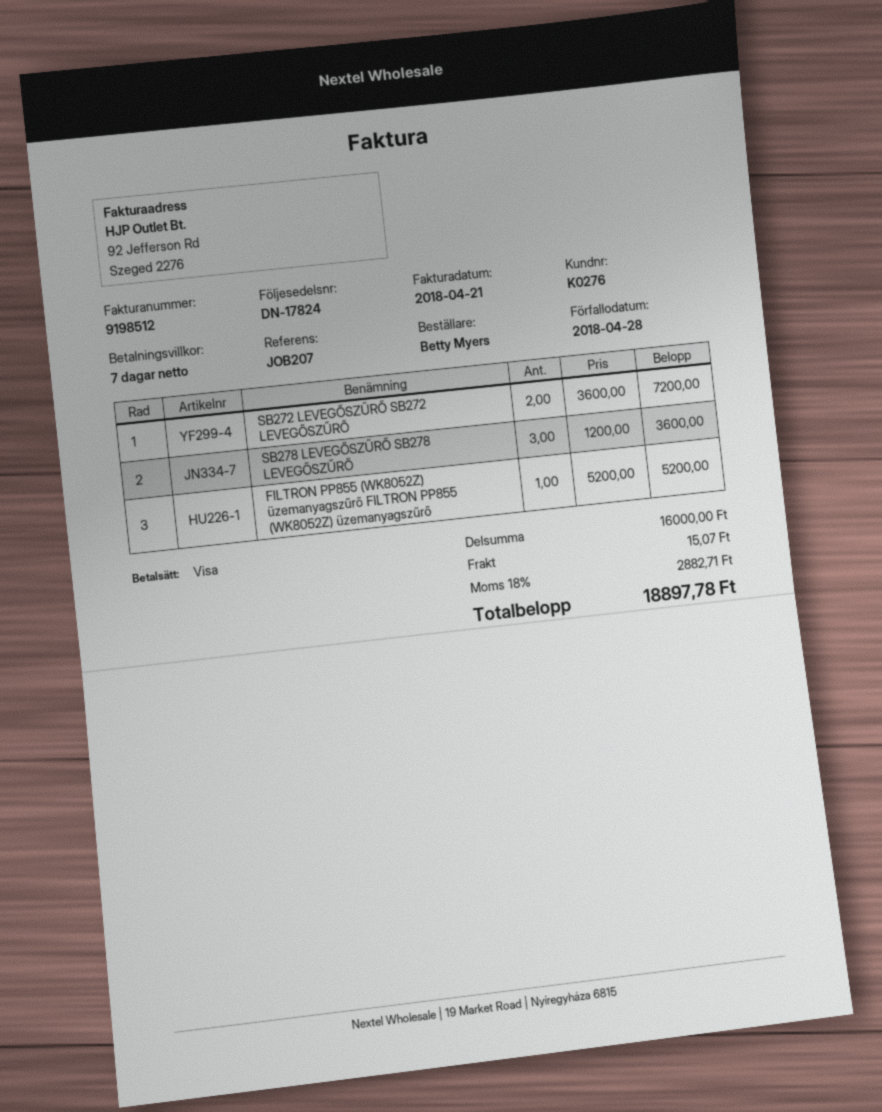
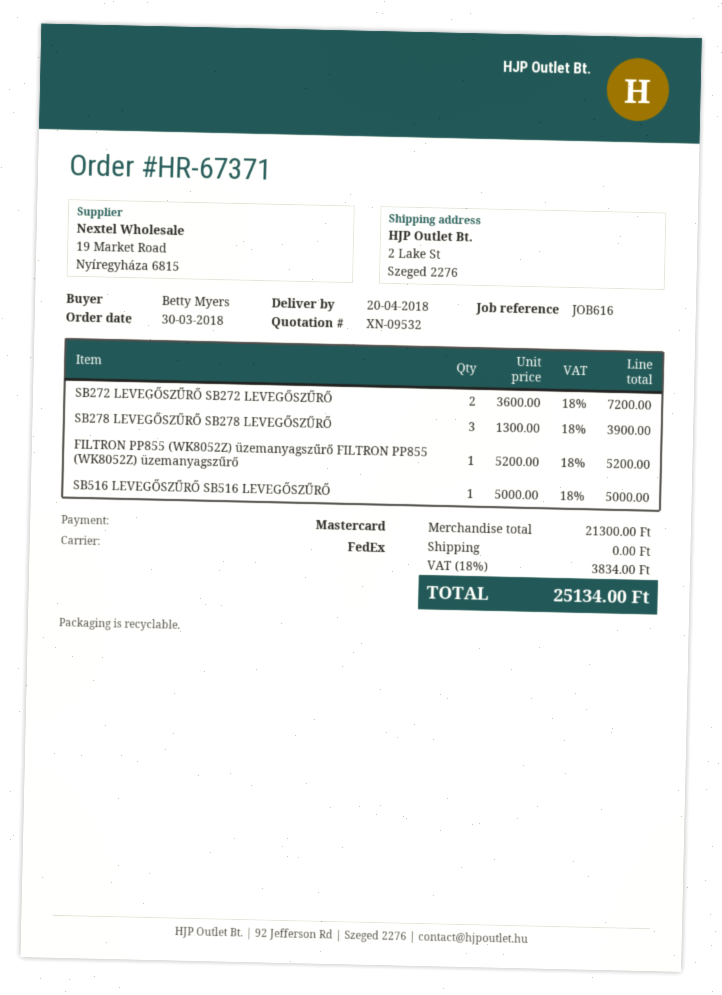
reference: JOB207 -> JOB616
payment method: Visa -> Mastercard
SB278 LEVEGŐSZŰRŐ SB278 LEVEGŐSZŰRŐ: 3 x 1200.00 = 3600.00 -> 3 x 1300.00 = 3900.00
SB516 LEVEGŐSZŰRŐ SB516 LEVEGŐSZŰRŐ: none -> 1 x 5000.00 = 5000.00
subtotal: 16000.00 -> 21300.00
shipping: 15.07 -> 0.00
tax: 18% = 2882.71 -> 18% = 3834.00
total: 18897.78 -> 25134.00

